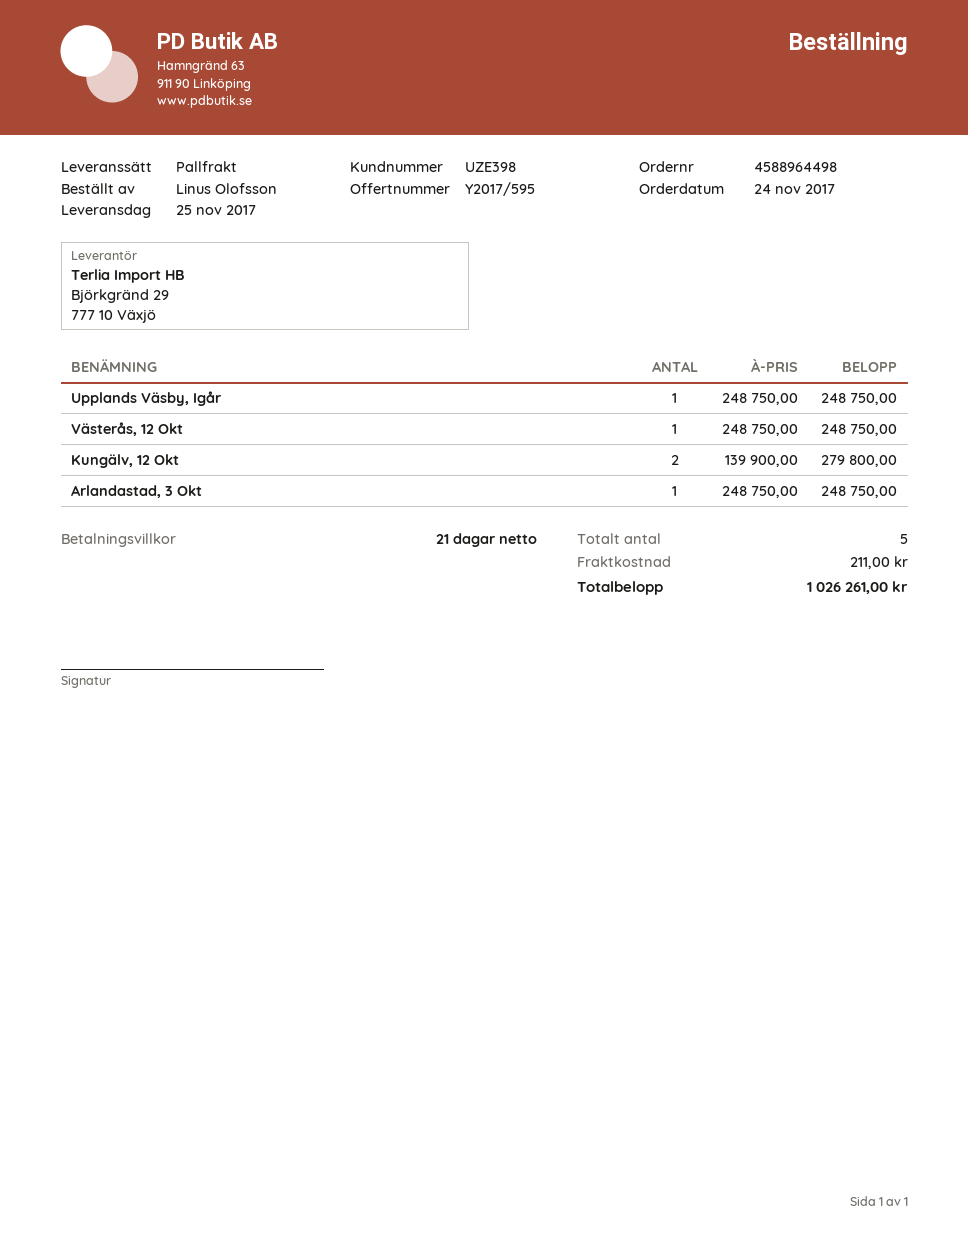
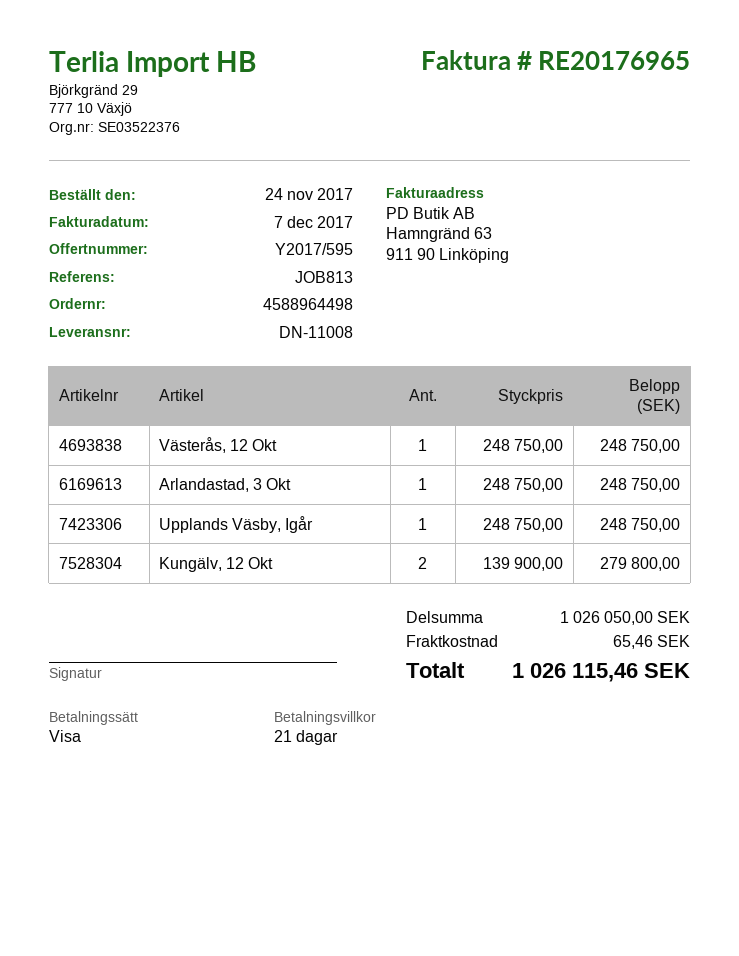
shipping: 211.00 -> 65.46
total: 1026261.00 -> 1026115.46

